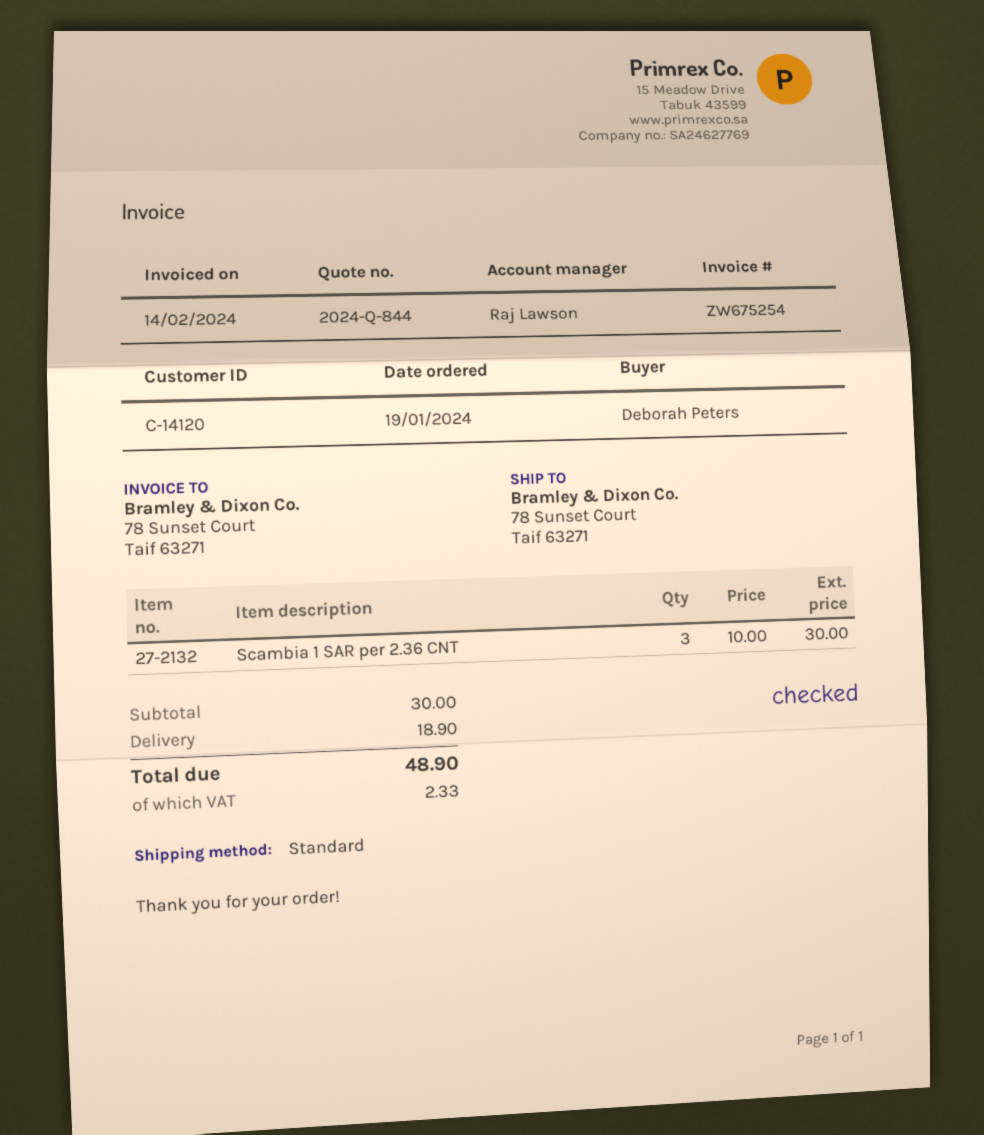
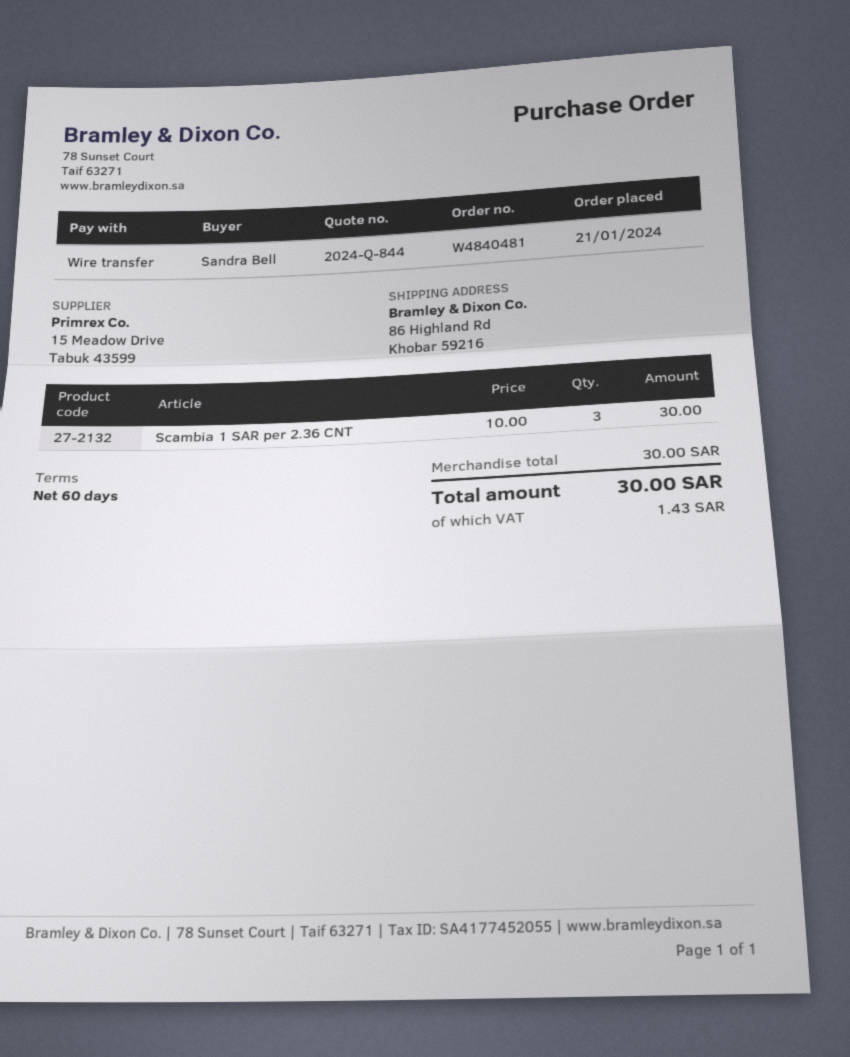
order date: 2024-01-19 -> 2024-01-21
ordered by: Deborah Peters -> Sandra Bell
ship to: 78 Sunset Court, Taif 63271 -> 86 Highland Rd, Khobar 59216
shipping: 18.90 -> none
tax: 2.33 -> 1.43
total: 48.90 -> 30.00

